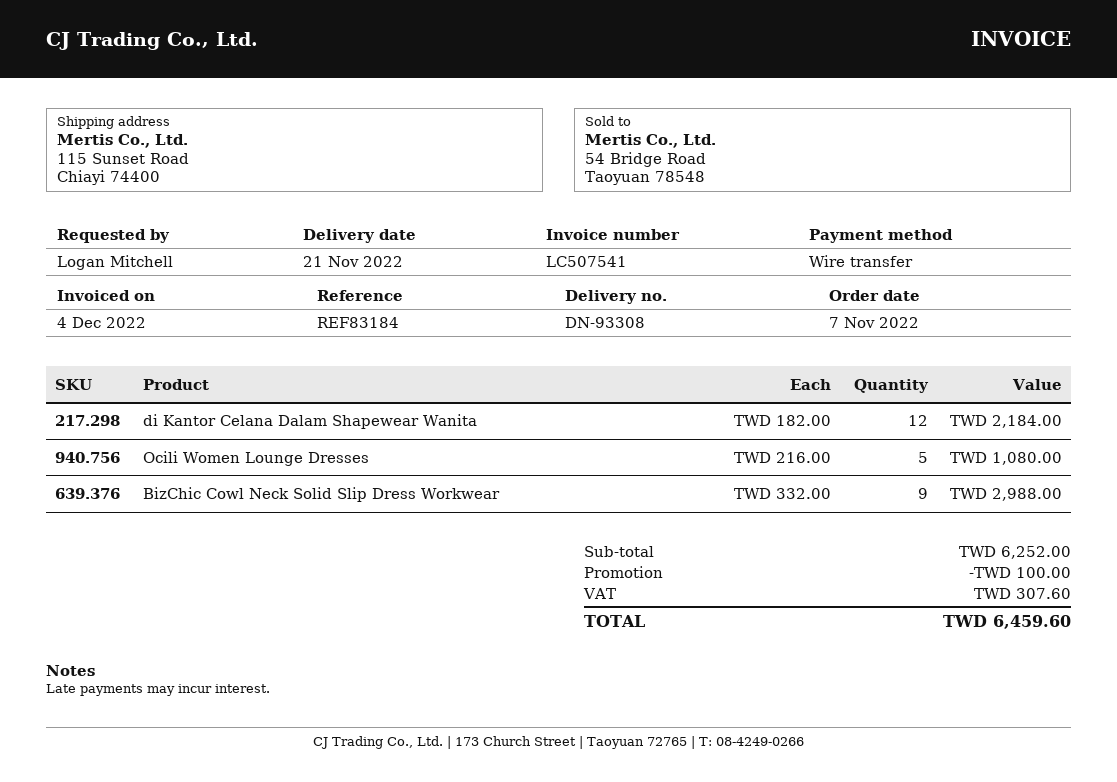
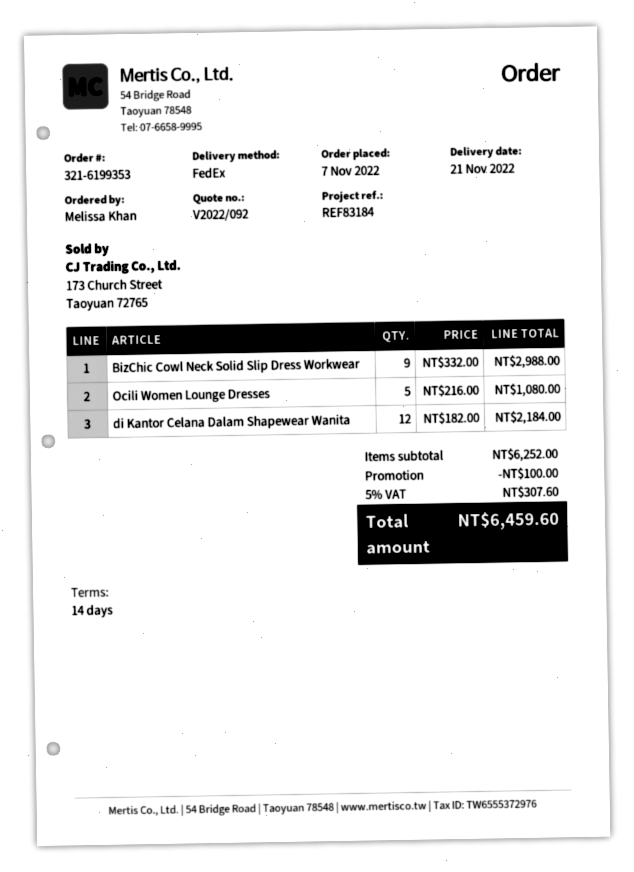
ordered by: Logan Mitchell -> Melissa Khan

